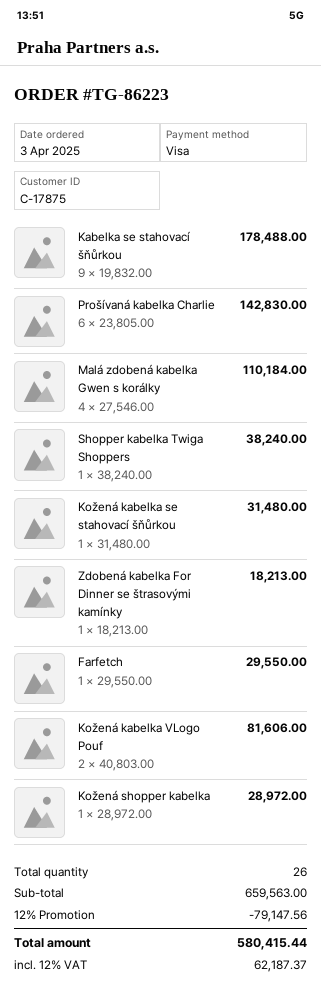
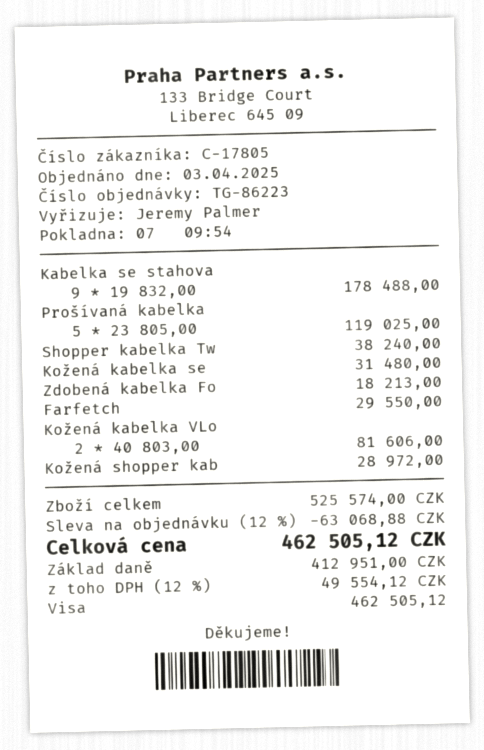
customer number: C-17875 -> C-17805
Prošívaná kabelka Charlie: 6 x 23805.00 = 142830.00 -> 5 x 23805.00 = 119025.00
Malá zdobená kabelka Gwen s korálky: 4 x 27546.00 = 110184.00 -> none
subtotal: 659563.00 -> 525574.00
discount: 12% = 79147.56 -> 12% = 63068.88
tax: 12% = 62187.37 -> 12% = 49554.12
total: 580415.44 -> 462505.12

